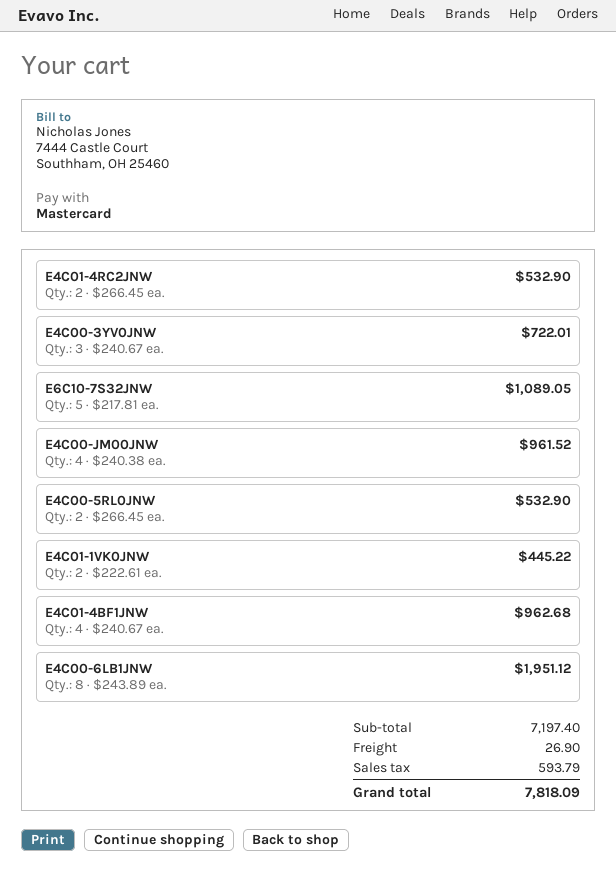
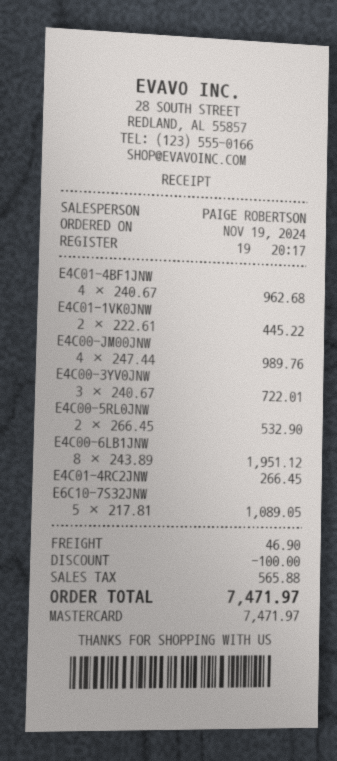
E4C01-4RC2JNW: 2 x 266.45 = 532.90 -> 1 x 266.45 = 266.45
E4C00-JM00JNW: 4 x 240.38 = 961.52 -> 4 x 247.44 = 989.76
discount: none -> 100.00
shipping: 26.90 -> 46.90
tax: 593.79 -> 565.88
total: 7818.09 -> 7471.97

